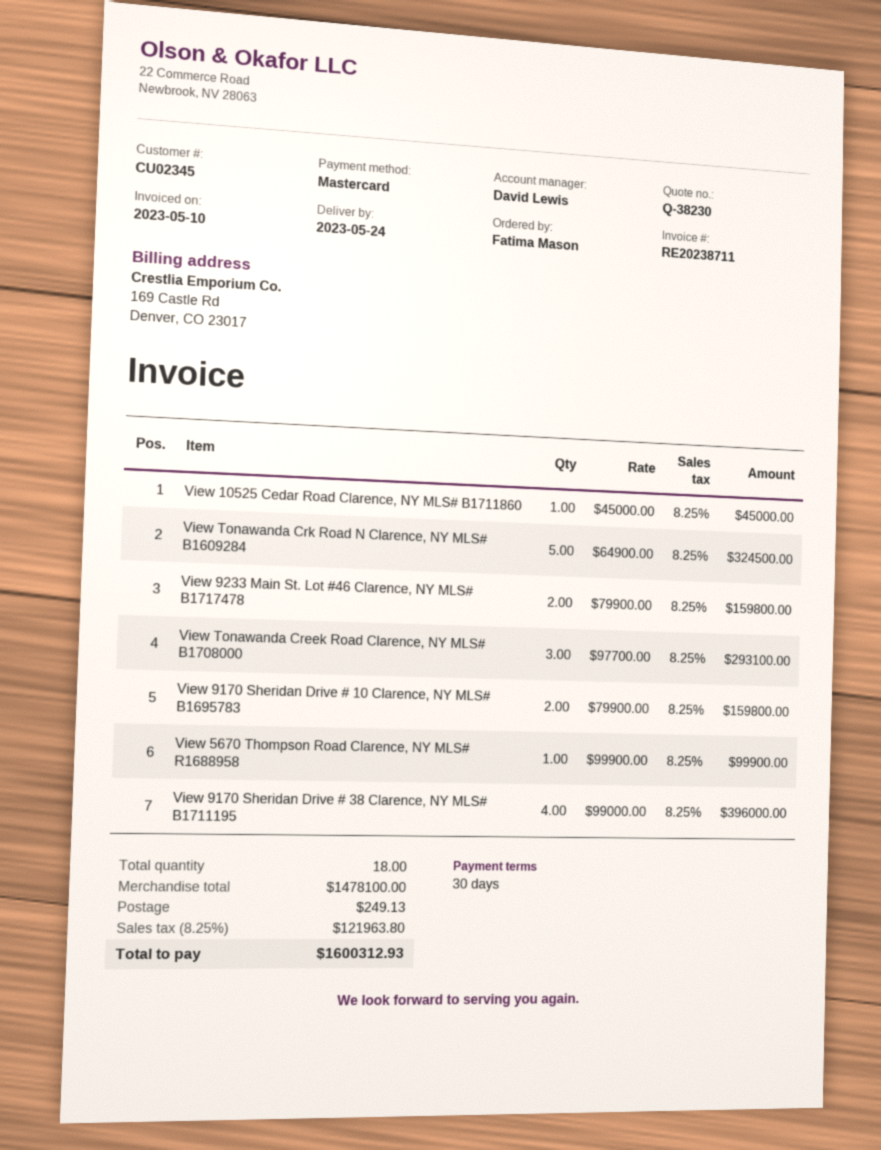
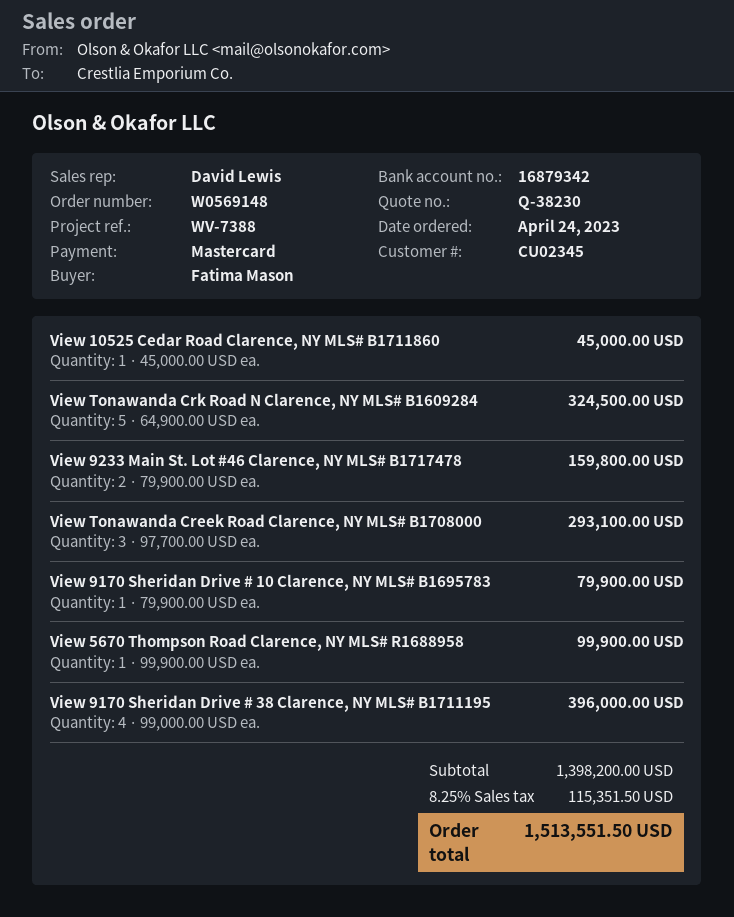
View 9170 Sheridan Drive # 10 Clarence, NY MLS# B1695783: 2 x 79900.00 = 159800.00 -> 1 x 79900.00 = 79900.00
subtotal: 1478100.00 -> 1398200.00
shipping: 249.13 -> none
tax: 8.25% = 121963.80 -> 8.25% = 115351.50
total: 1600312.93 -> 1513551.50

